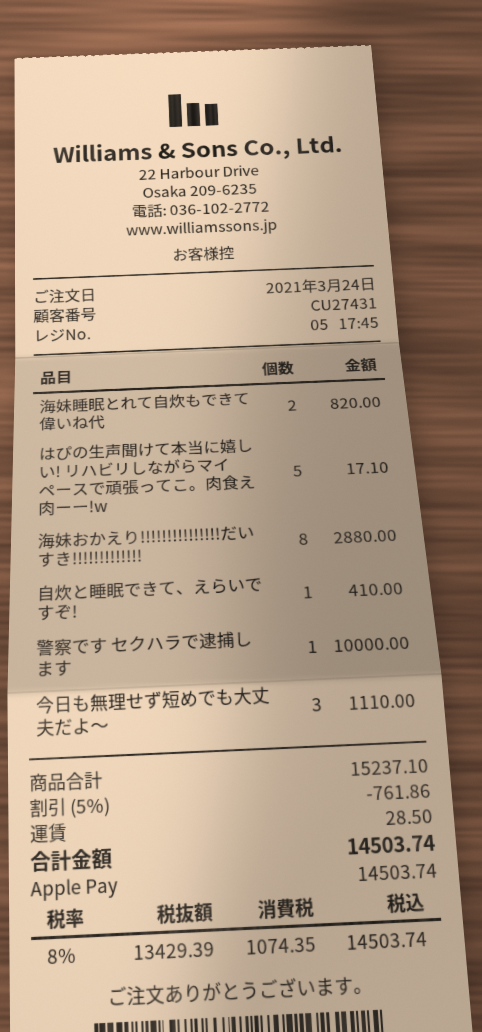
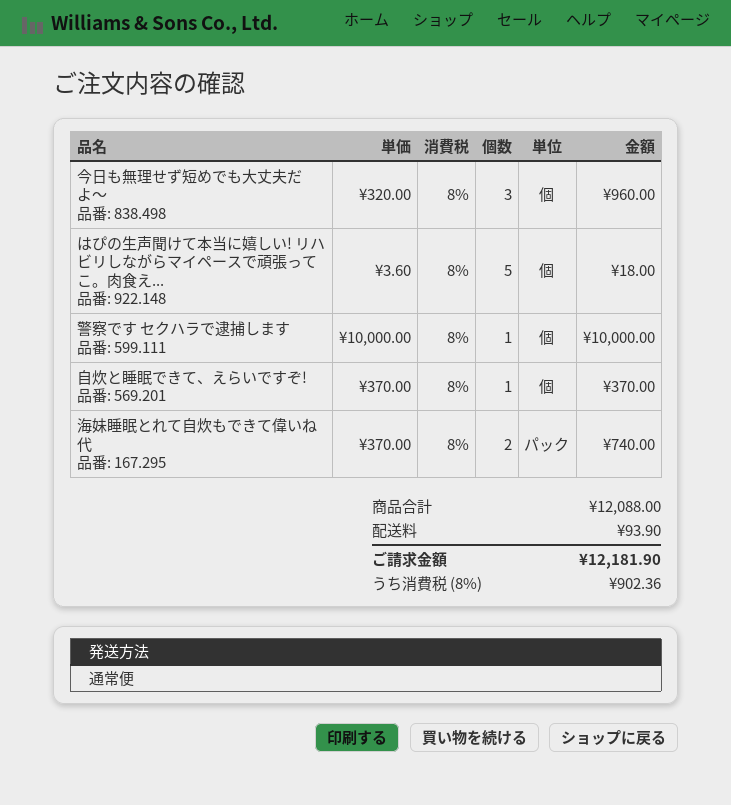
海妹睡眠とれて自炊もできて偉いね代: 2 for 820.00 -> 2 for 740.00
はぴの生声聞けて本当に嬉しい! リハビリしながらマイペースで頑張ってこ。肉食え肉ーー!w: 5 for 17.10 -> 5 for 18.00
海妹おかえり!!!!!!!!!!!!!!!だいすき!!!!!!!!!!!!!: 8 for 2880.00 -> none
自炊と睡眠できて、えらいですぞ!: 1 for 410.00 -> 1 for 370.00
今日も無理せず短めでも大丈夫だよ〜: 3 for 1110.00 -> 3 for 960.00
subtotal: 15237.10 -> 12088.00
discount: 5% = 761.86 -> none
shipping: 28.50 -> 93.90
tax: 8% = 1074.35 -> 8% = 902.36
total: 14503.74 -> 12181.90

